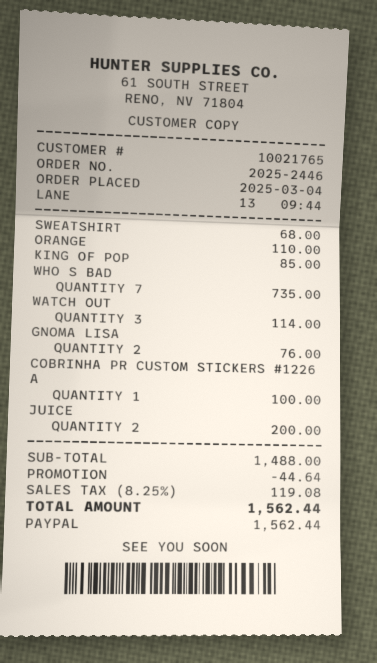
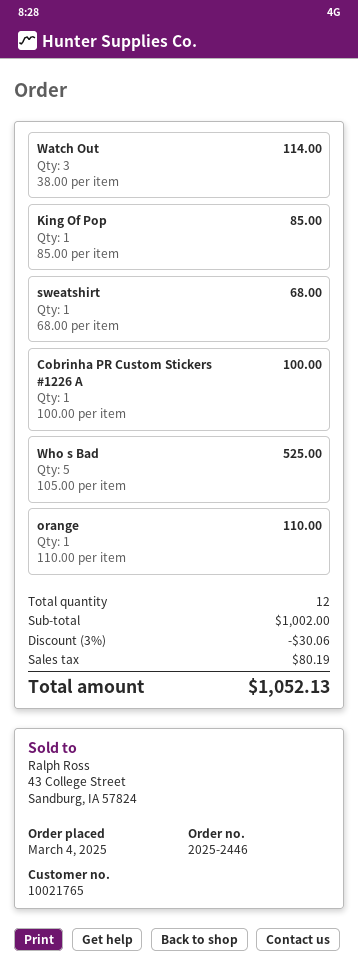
WHO S BAD: 7 for 735.00 -> 5 for 525.00
GNOMA LISA: 2 for 76.00 -> none
JUICE: 2 for 200.00 -> none
subtotal: 1488.00 -> 1002.00
discount: 44.64 -> 30.06
tax: 119.08 -> 80.19
total: 1562.44 -> 1052.13

